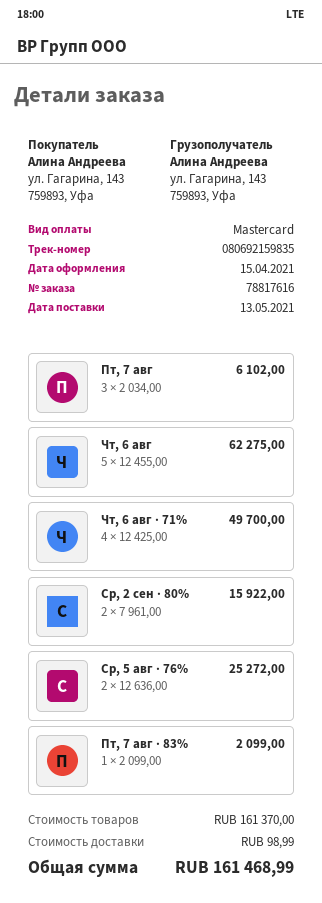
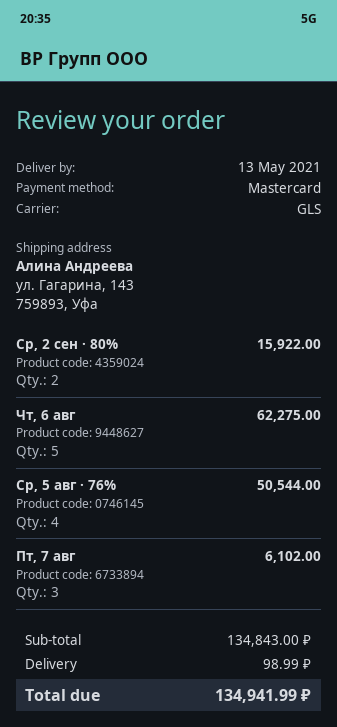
Чт, 6 авг · 71%: 4 for 49700.00 -> none
Ср, 5 авг · 76%: 2 for 25272.00 -> 4 for 50544.00
Пт, 7 авг · 83%: 1 for 2099.00 -> none
subtotal: 161370.00 -> 134843.00
total: 161468.99 -> 134941.99

